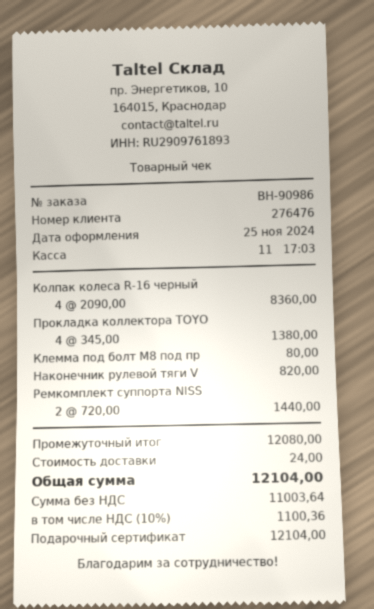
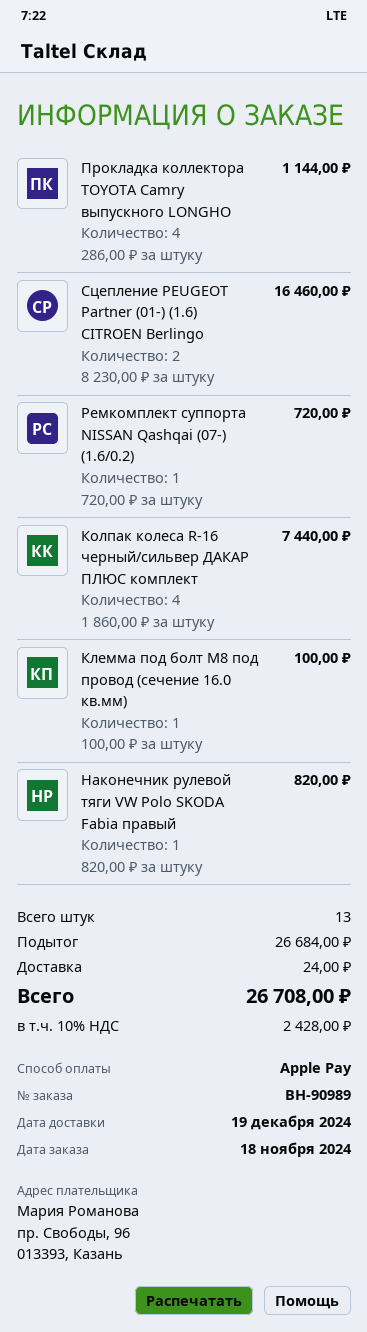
order number: BH-90986 -> BH-90989
order date: 2024-11-25 -> 2024-11-18
payment method: gift card -> Apple Pay
Колпак колеса R-16 черный: 4 x 2090.00 = 8360.00 -> 4 x 1860.00 = 7440.00
Прокладка коллектора TOYO: 4 x 345.00 = 1380.00 -> 4 x 286.00 = 1144.00
Клемма под болт М8 под пр: 1 x 80.00 = 80.00 -> 1 x 100.00 = 100.00
Ремкомплект суппорта NISS: 2 x 720.00 = 1440.00 -> 1 x 720.00 = 720.00
Сцепление PEUGEOT Partner (01-) (1.6) CITROEN Berlingo: none -> 2 x 8230.00 = 16460.00
subtotal: 12080.00 -> 26684.00
tax: 10% = 1100.36 -> 10% = 2428.00
total: 12104.00 -> 26708.00

